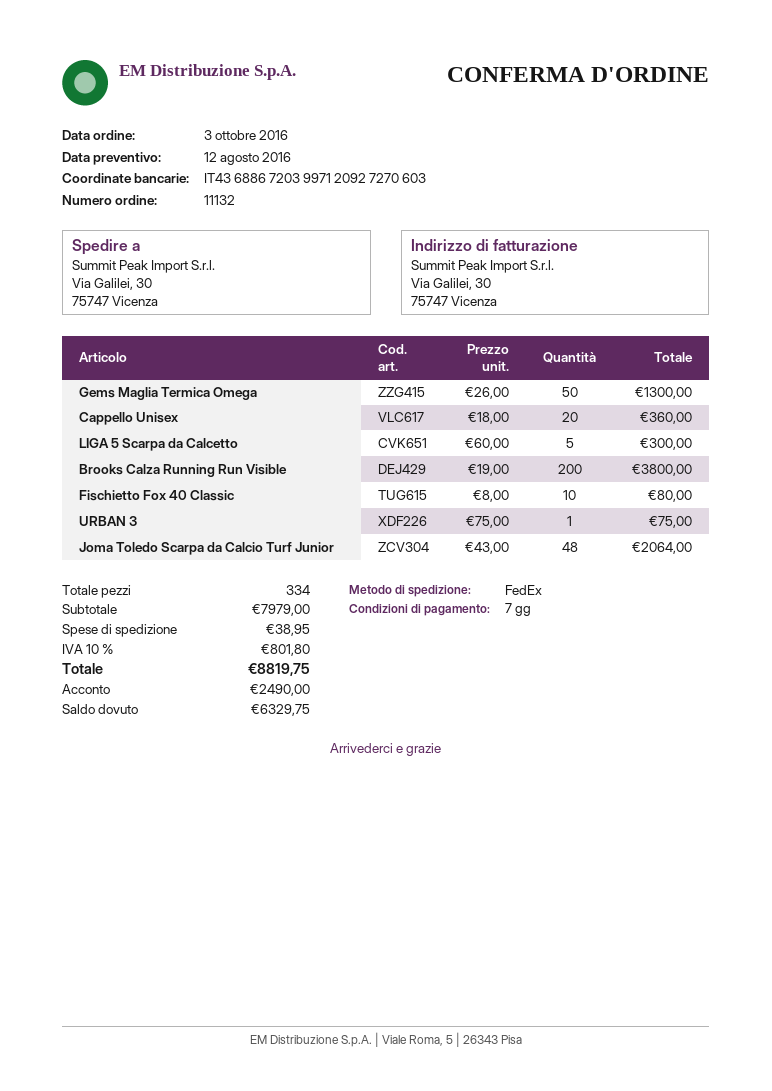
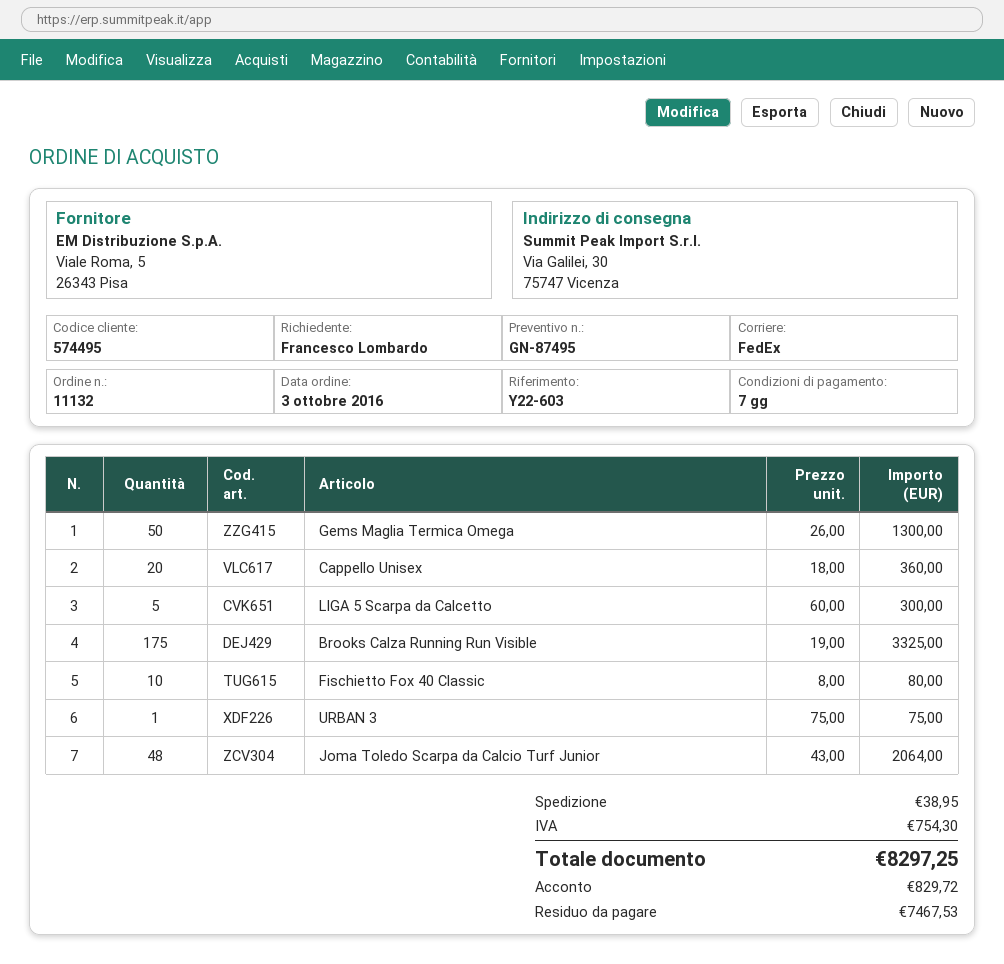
Brooks Calza Running Run Visible: 200 x 19.00 = 3800.00 -> 175 x 19.00 = 3325.00
tax: 801.80 -> 754.30
total: 8819.75 -> 8297.25
deposit: 2490.00 -> 829.72
balance: 6329.75 -> 7467.53

